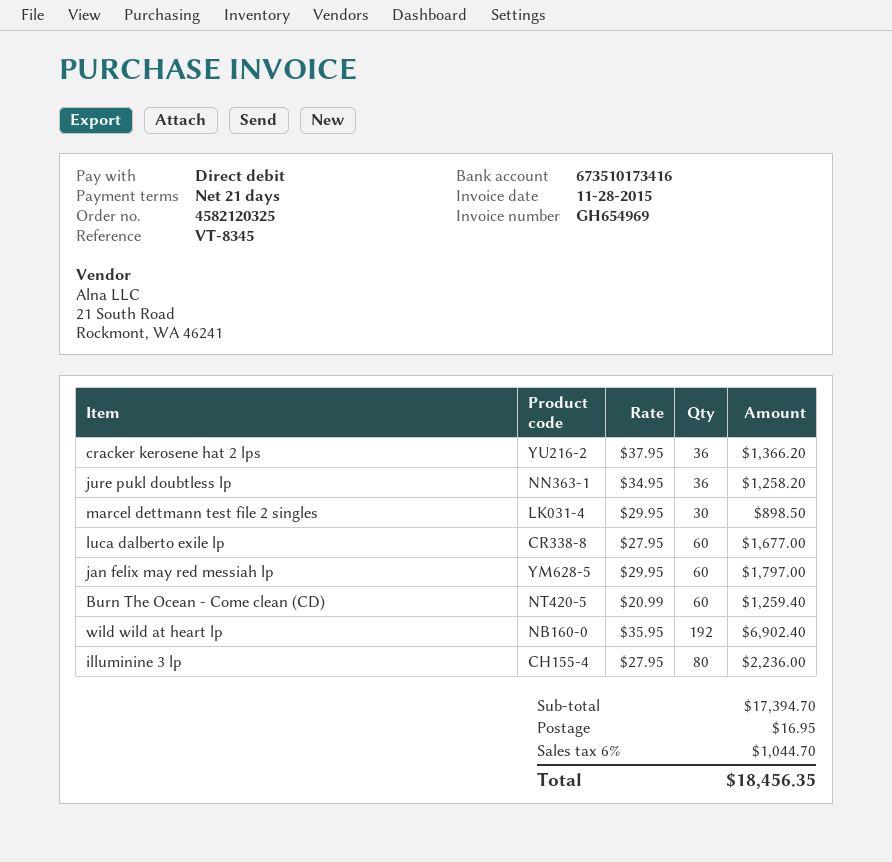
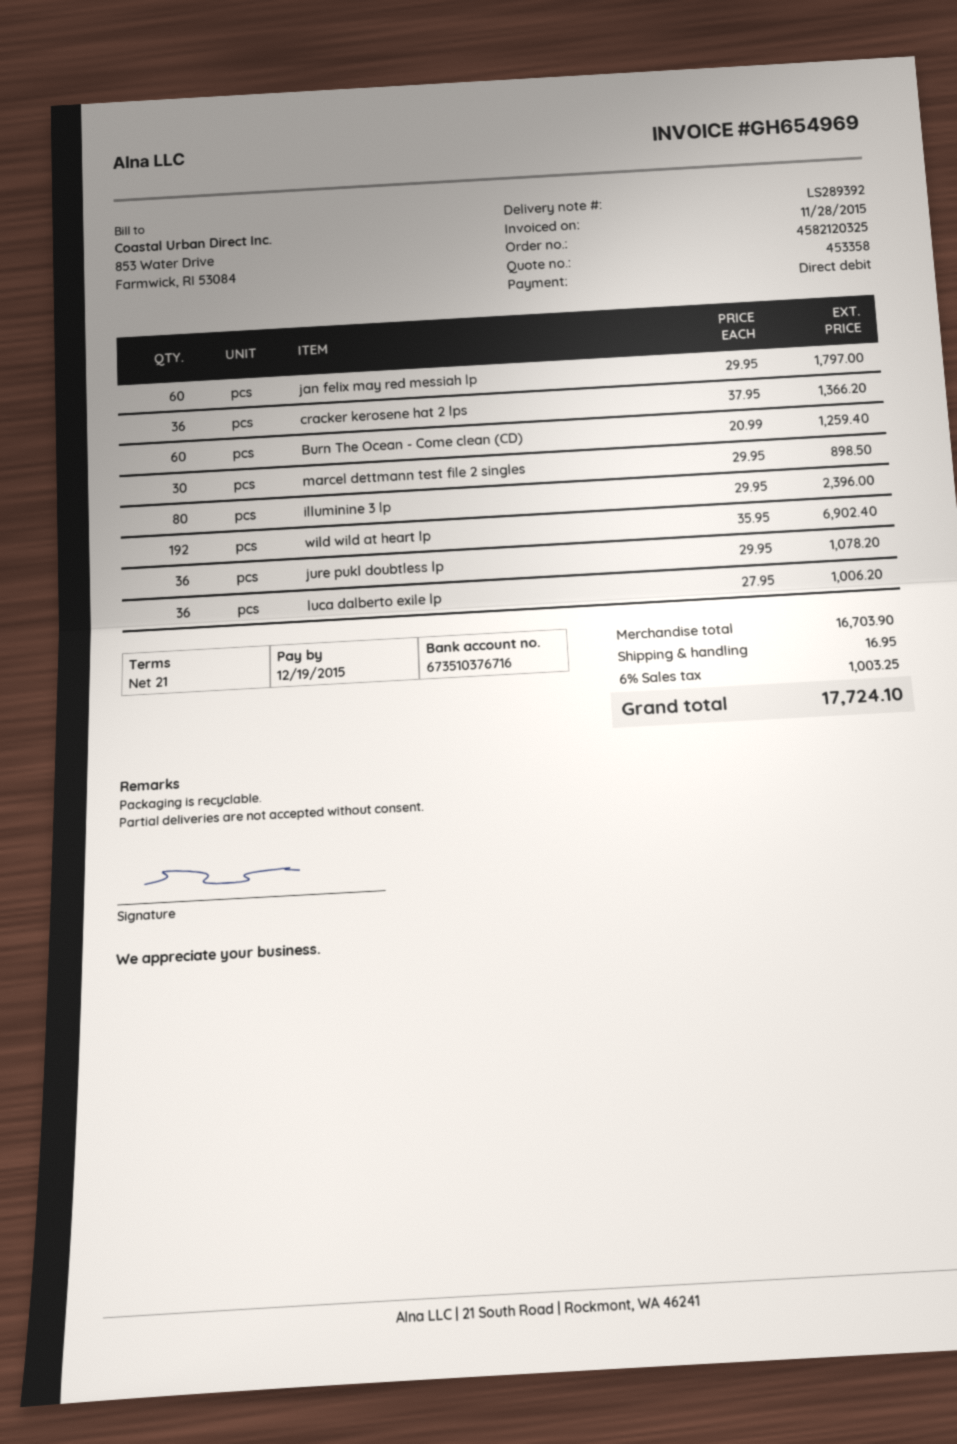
bank account: 673510173416 -> 673510376716
jure pukl doubtless lp: 36 x 34.95 = 1258.20 -> 36 x 29.95 = 1078.20
luca dalberto exile lp: 60 x 27.95 = 1677.00 -> 36 x 27.95 = 1006.20
illuminine 3 lp: 80 x 27.95 = 2236.00 -> 80 x 29.95 = 2396.00
subtotal: 17394.70 -> 16703.90
tax: 6% = 1044.70 -> 6% = 1003.25
total: 18456.35 -> 17724.10

